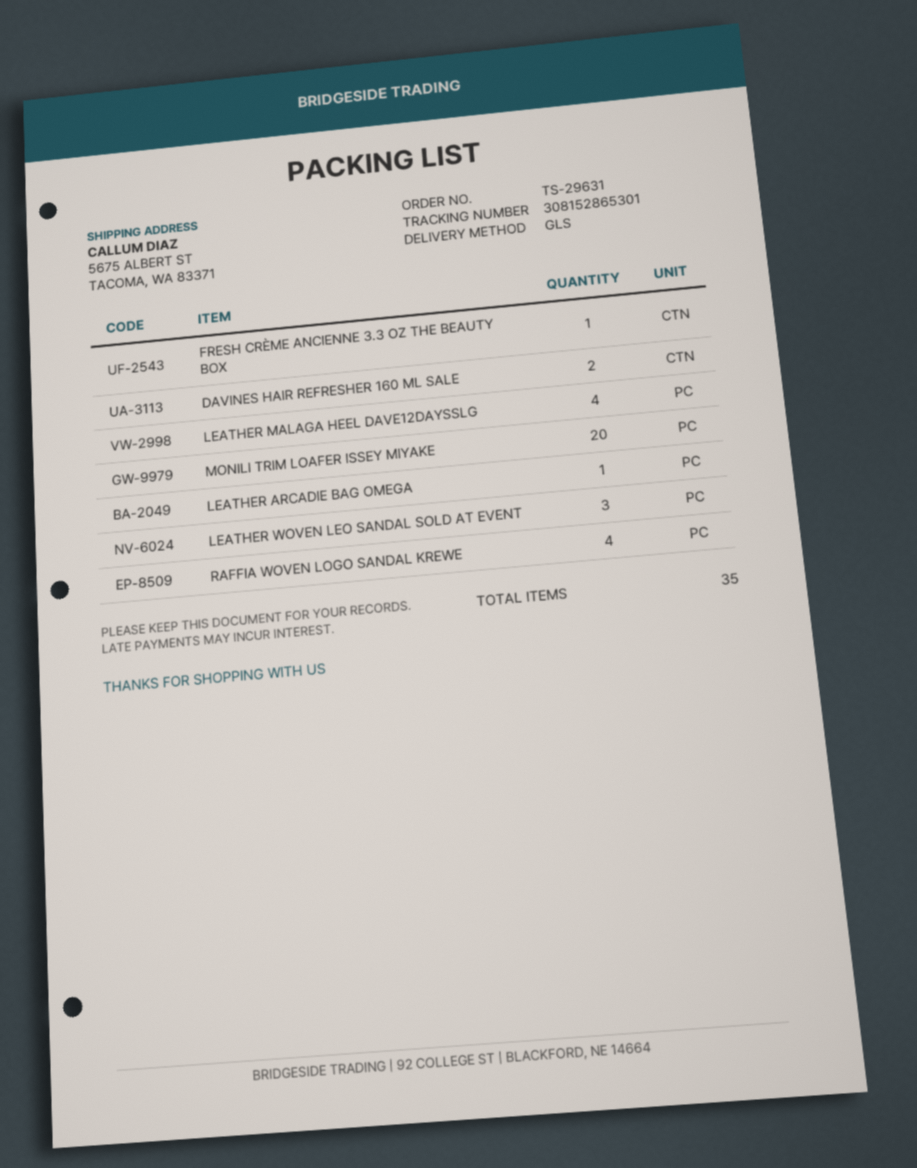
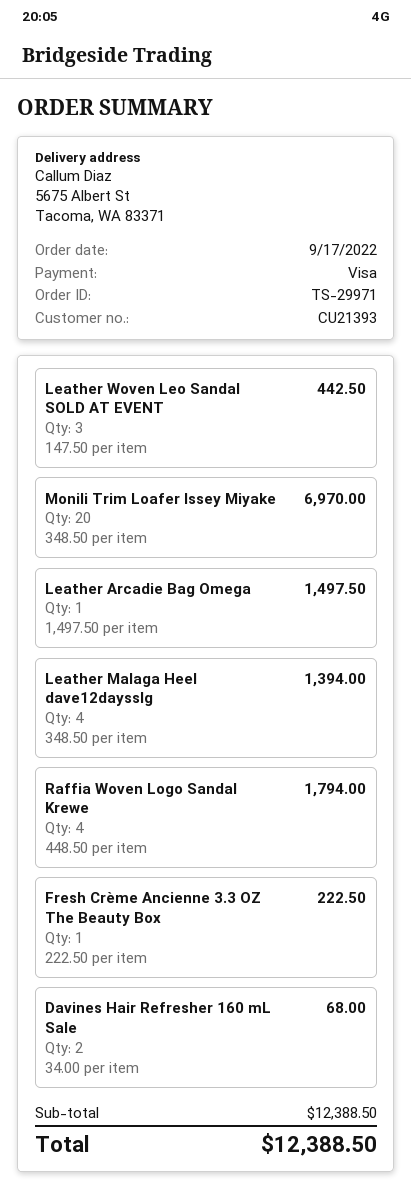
order number: TS-29631 -> TS-29971

